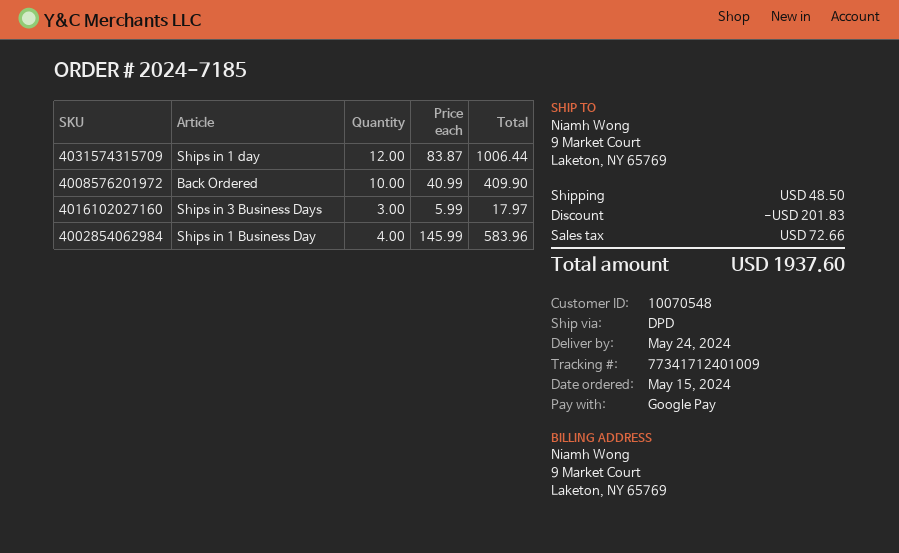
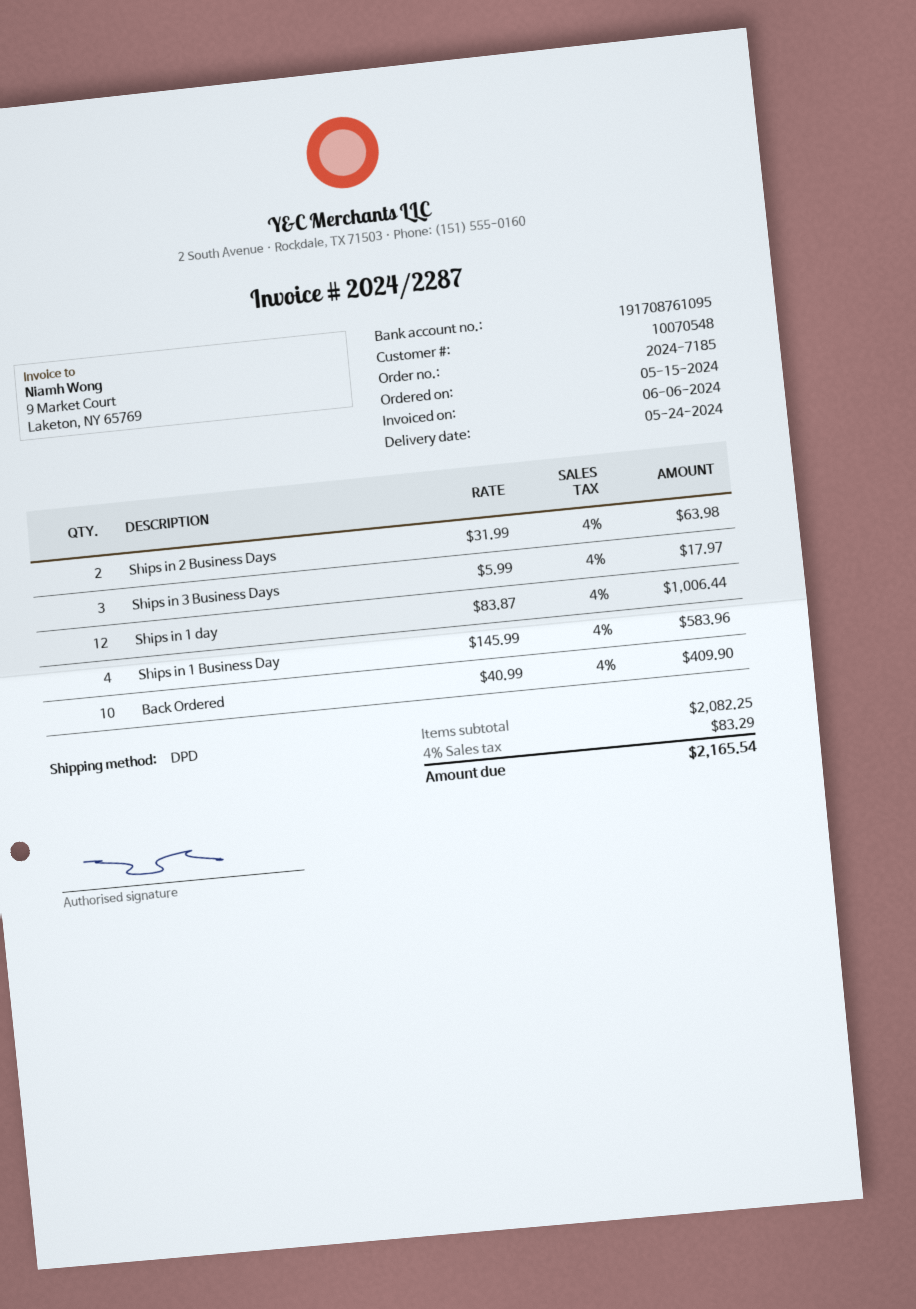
Ships in 2 Business Days: none -> 2 x 31.99 = 63.98
discount: 201.83 -> none
shipping: 48.50 -> none
tax: 72.66 -> 83.29
total: 1937.60 -> 2165.54

